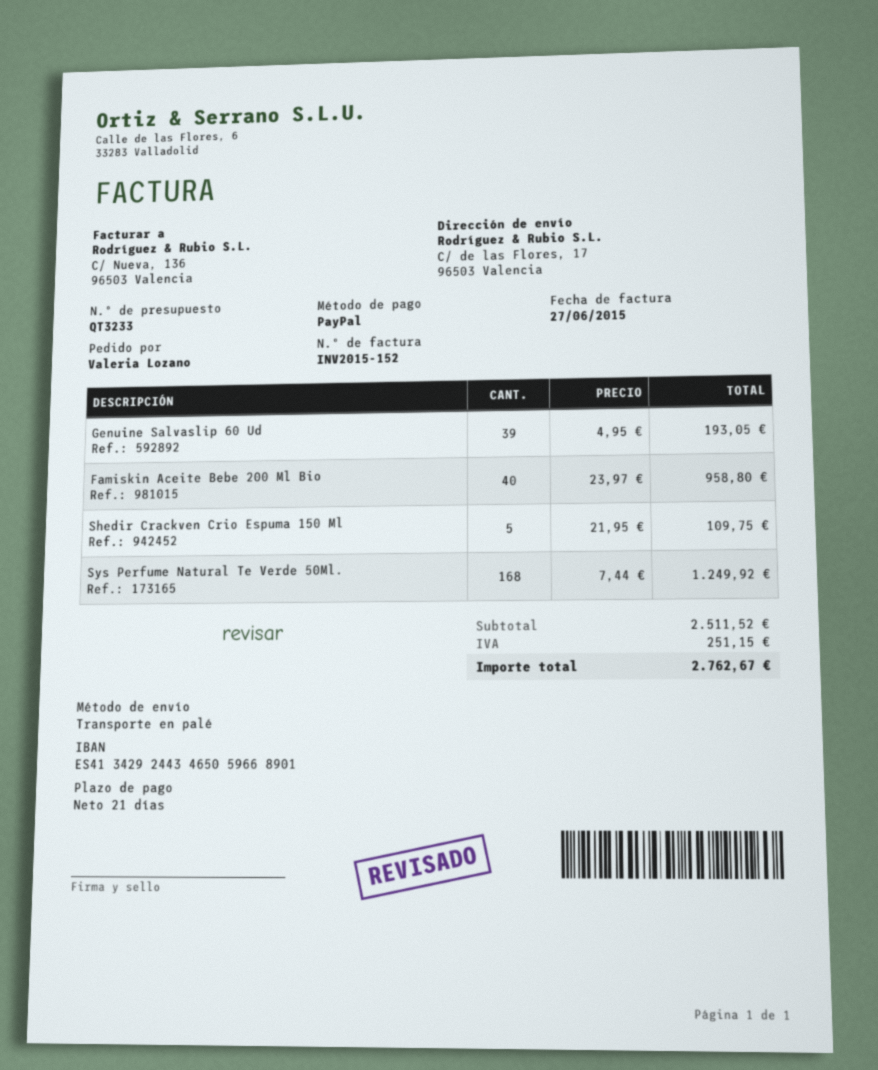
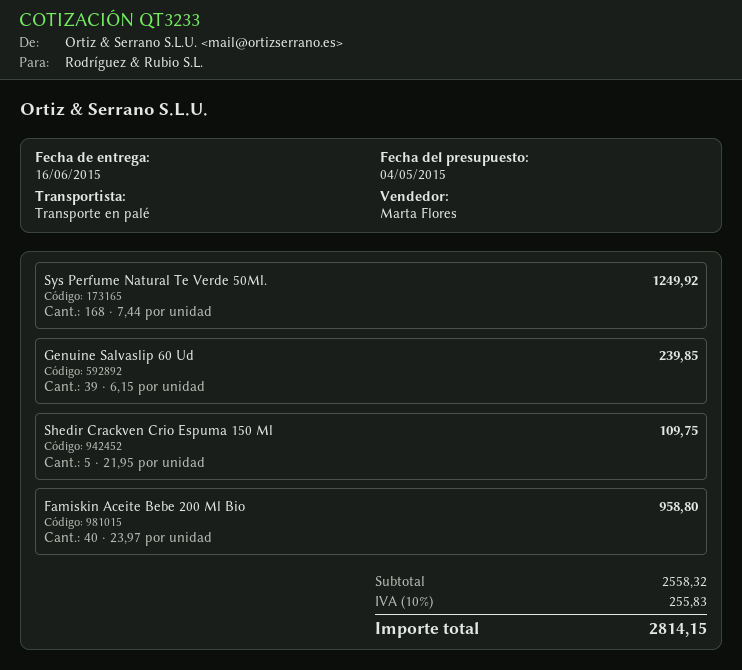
Genuine Salvaslip 60 Ud: 39 x 4.95 = 193.05 -> 39 x 6.15 = 239.85
subtotal: 2511.52 -> 2558.32
tax: 251.15 -> 255.83
total: 2762.67 -> 2814.15

